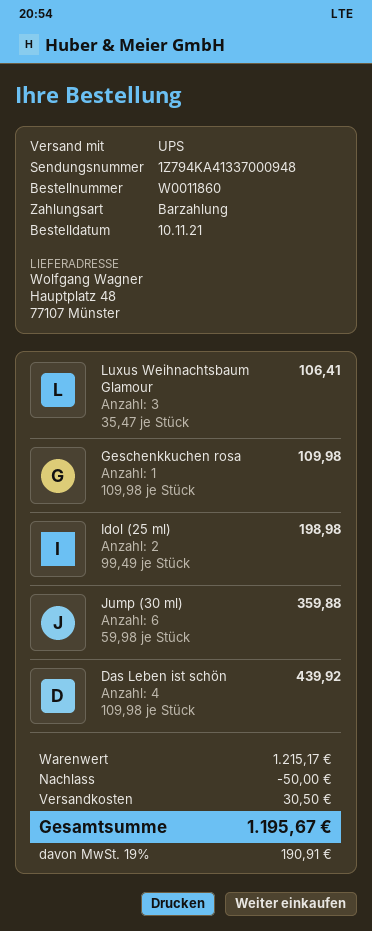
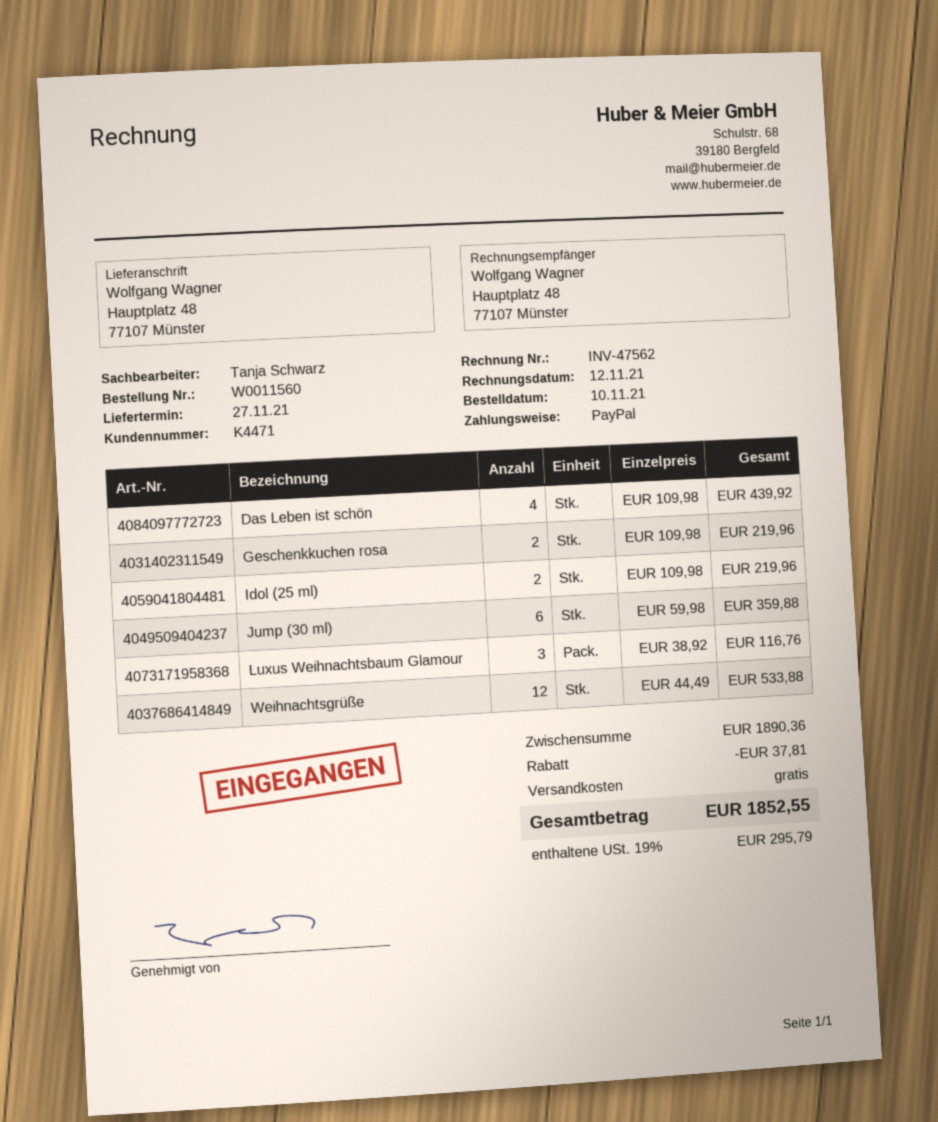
order number: W0011860 -> W0011560
payment method: cash -> PayPal
Luxus Weihnachtsbaum Glamour: 3 x 35.47 = 106.41 -> 3 x 38.92 = 116.76
Geschenkkuchen rosa: 1 x 109.98 = 109.98 -> 2 x 109.98 = 219.96
Idol (25 ml): 2 x 99.49 = 198.98 -> 2 x 109.98 = 219.96
Weihnachtsgrüße: none -> 12 x 44.49 = 533.88
subtotal: 1215.17 -> 1890.36
discount: 50.00 -> 37.81
shipping: 30.50 -> 0.00
tax: 19% = 190.91 -> 19% = 295.79
total: 1195.67 -> 1852.55

